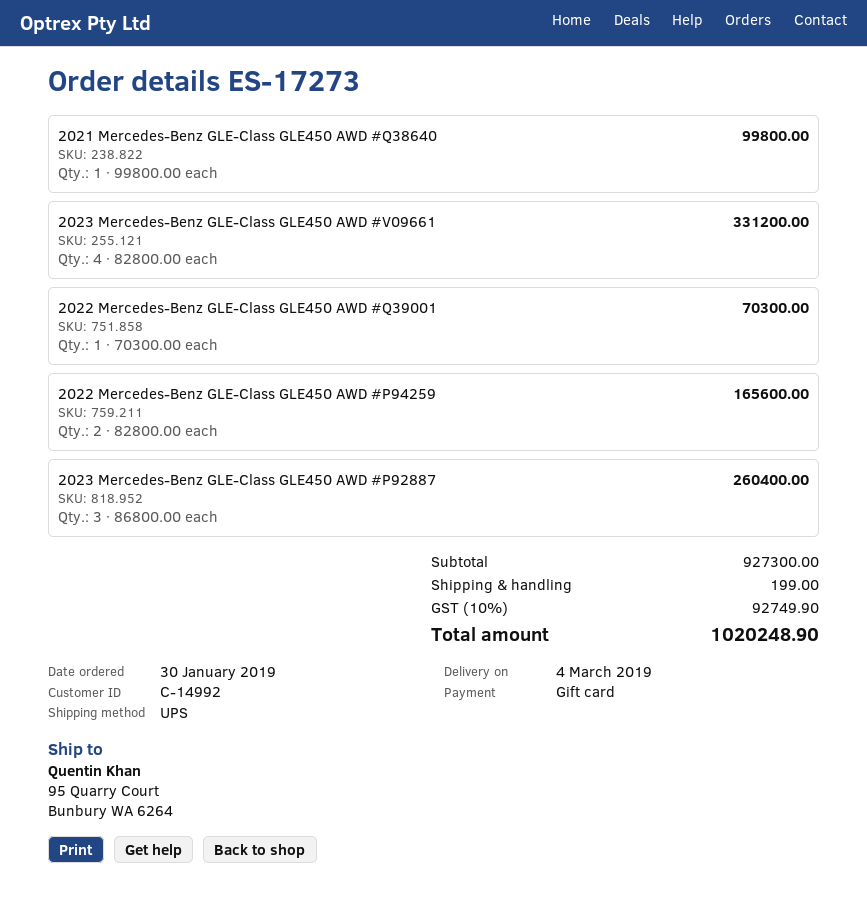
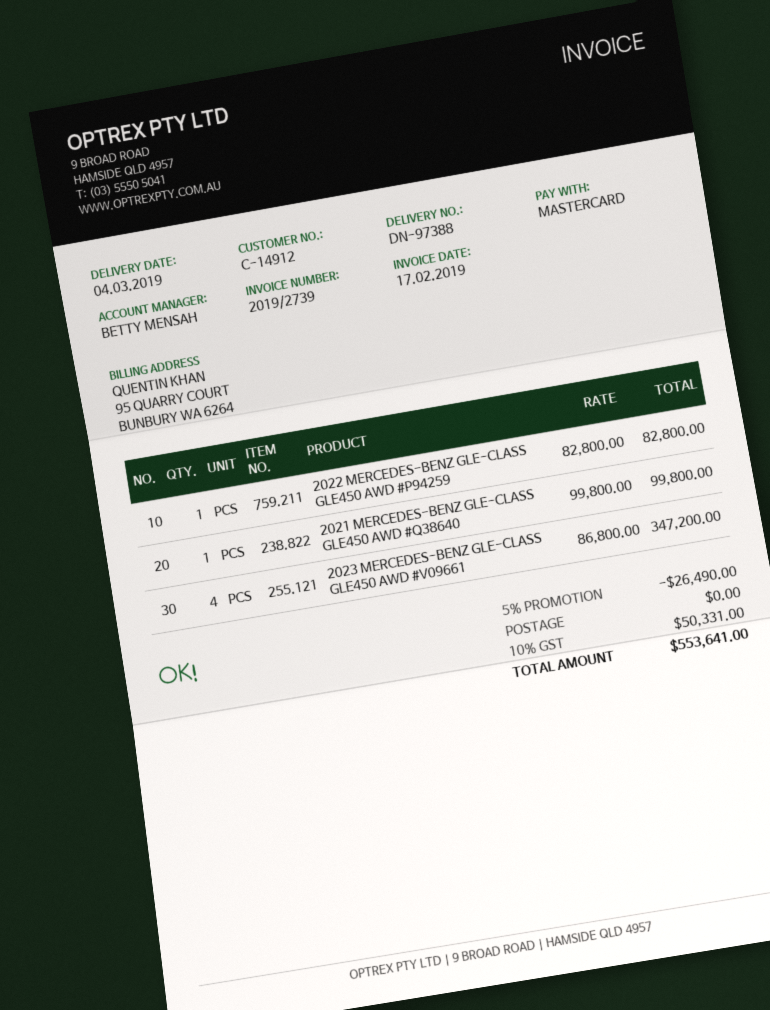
customer number: C-14992 -> C-14912
payment method: gift card -> Mastercard
2023 Mercedes-Benz GLE-Class GLE450 AWD #V09661: 4 x 82800.00 = 331200.00 -> 4 x 86800.00 = 347200.00
2022 Mercedes-Benz GLE-Class GLE450 AWD #Q39001: 1 x 70300.00 = 70300.00 -> none
2022 Mercedes-Benz GLE-Class GLE450 AWD #P94259: 2 x 82800.00 = 165600.00 -> 1 x 82800.00 = 82800.00
2023 Mercedes-Benz GLE-Class GLE450 AWD #P92887: 3 x 86800.00 = 260400.00 -> none
discount: none -> 5% = 26490.00
shipping: 199.00 -> 0.00
tax: 10% = 92749.90 -> 10% = 50331.00
total: 1020248.90 -> 553641.00

